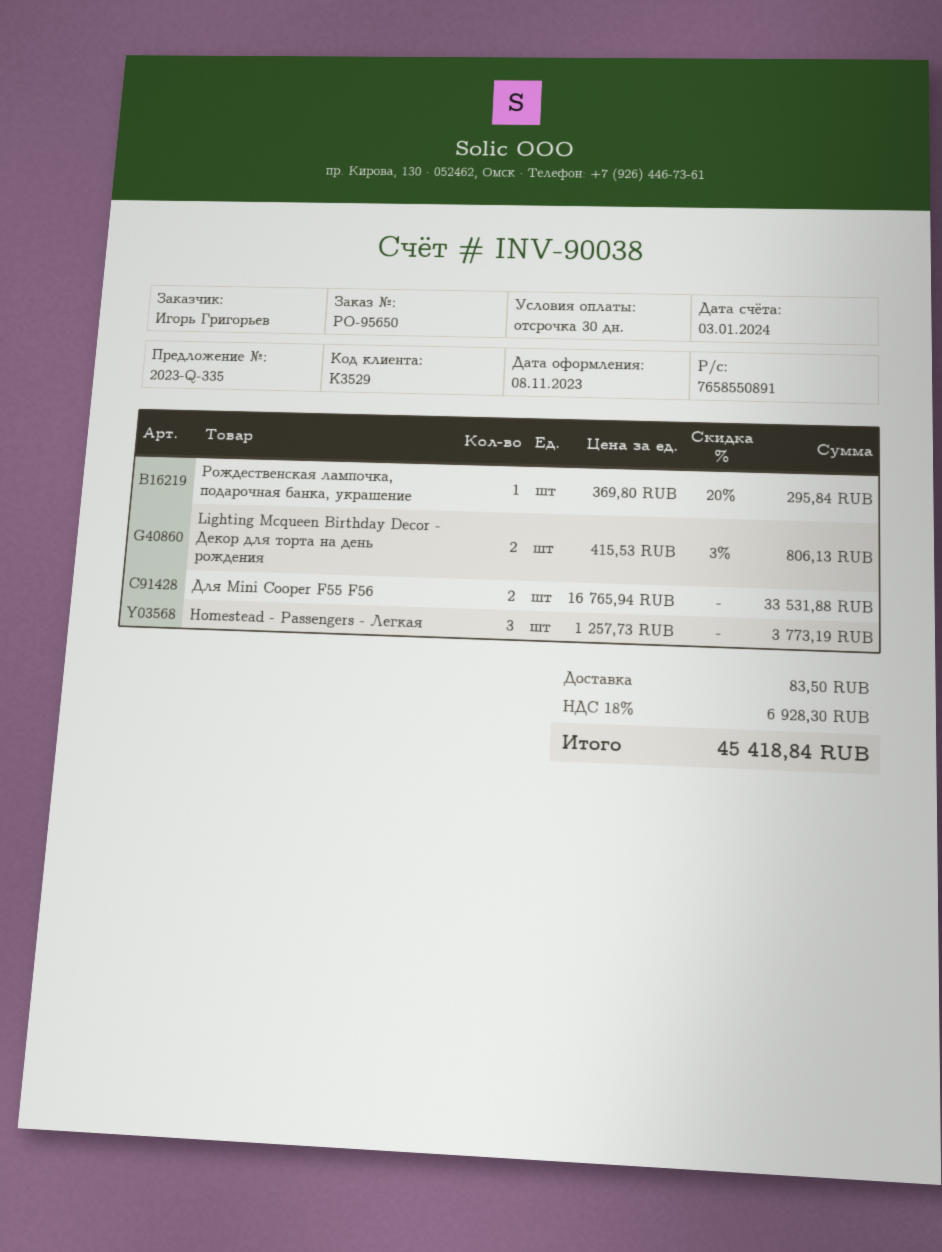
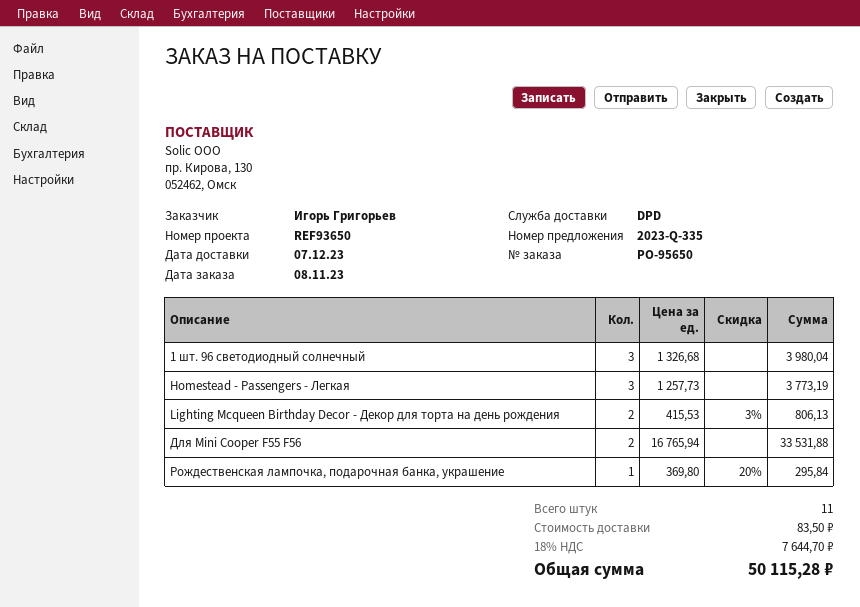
1 шт. 96 светодиодный солнечный: none -> 3 x 1326.68 = 3980.04
tax: 18% = 6928.30 -> 18% = 7644.70
total: 45418.84 -> 50115.28

